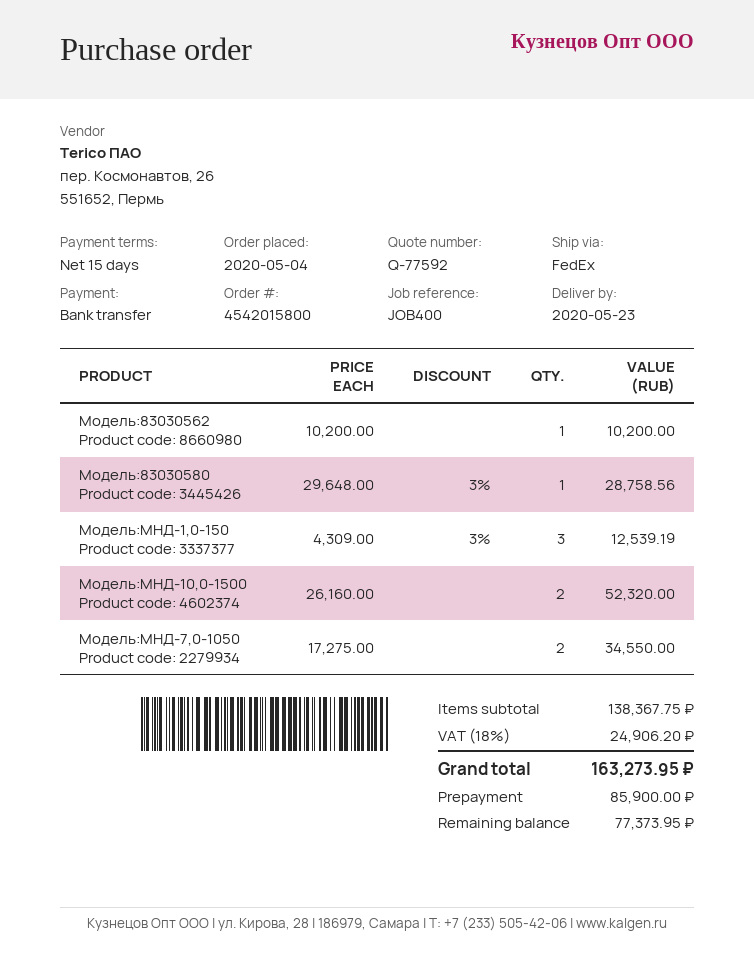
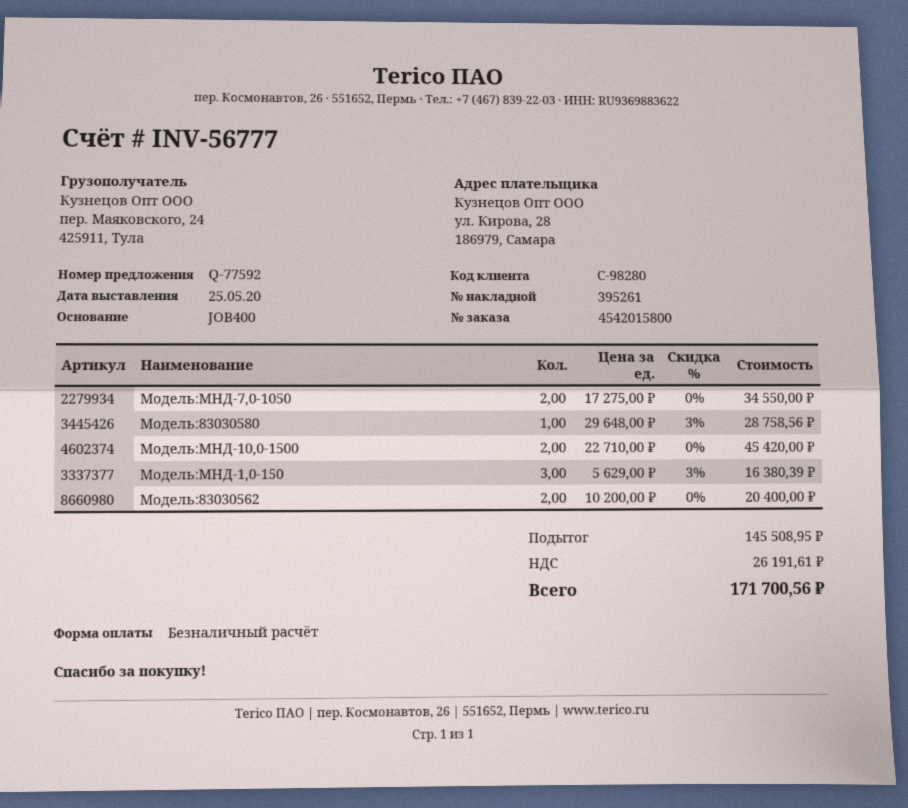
Модель:83030562: 1 x 10200.00 = 10200.00 -> 2 x 10200.00 = 20400.00
Модель:МНД-1,0-150: 3 x 4309.00 - 3% = 12539.19 -> 3 x 5629.00 - 3% = 16380.39
Модель:МНД-10,0-1500: 2 x 26160.00 = 52320.00 -> 2 x 22710.00 = 45420.00
subtotal: 138367.75 -> 145508.95
tax: 24906.20 -> 26191.61
total: 163273.95 -> 171700.56

